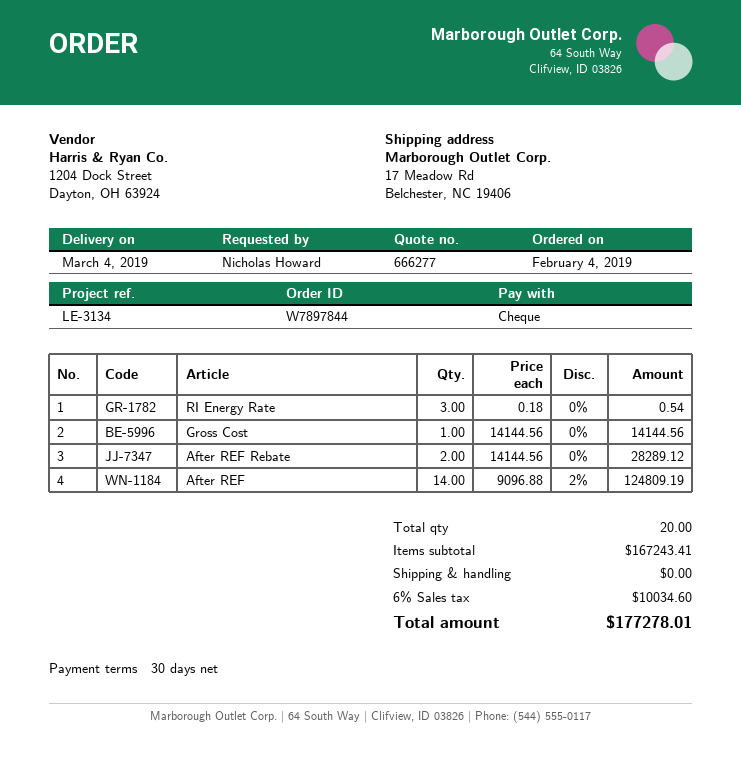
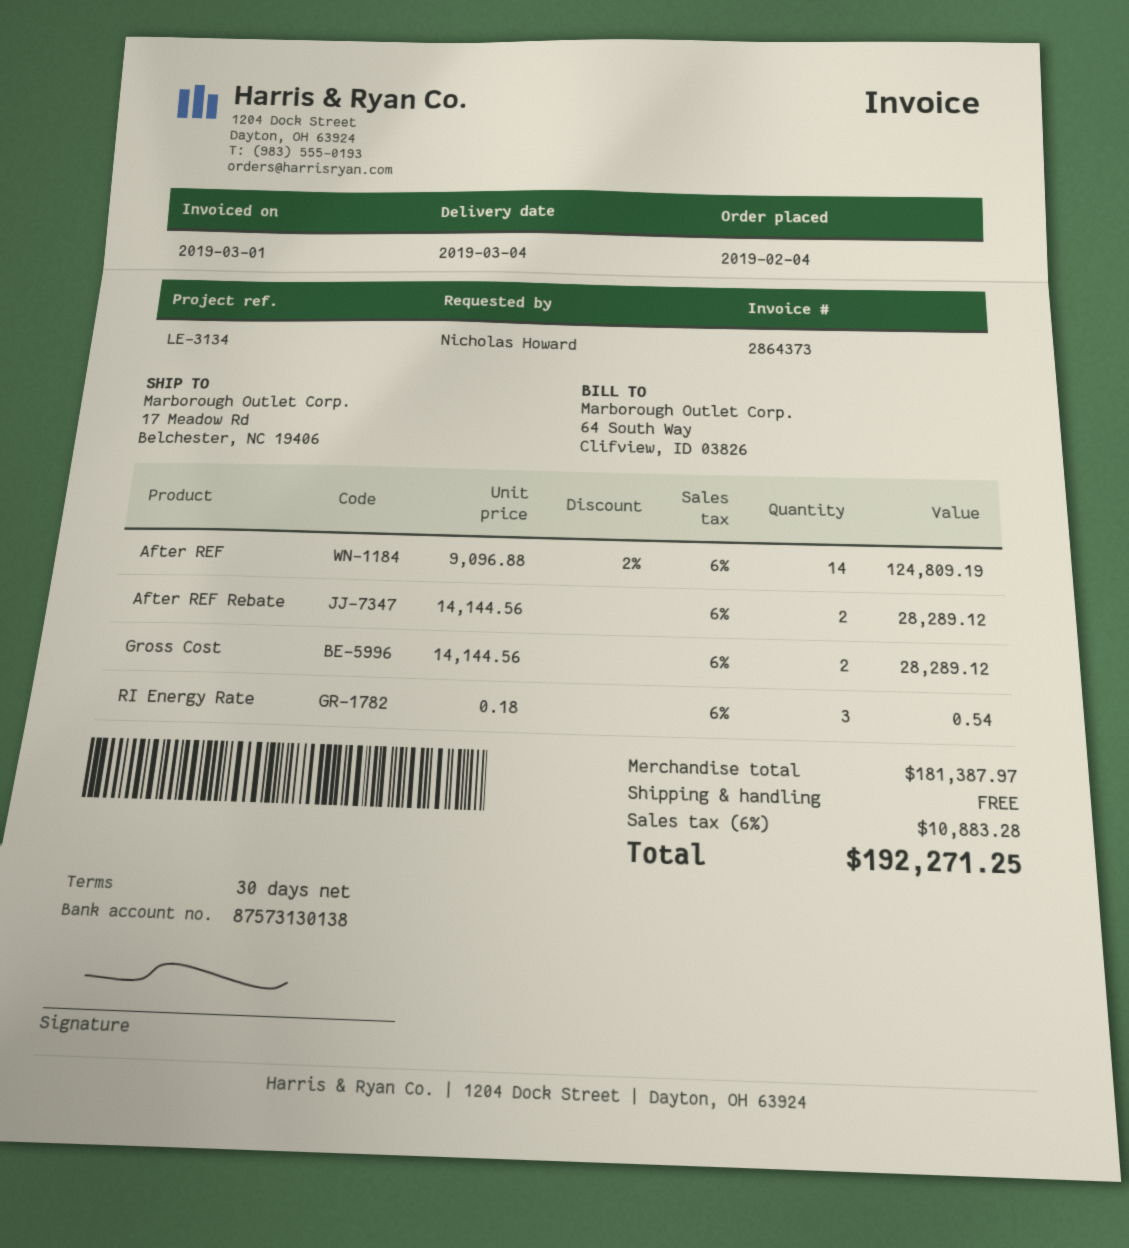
Gross Cost: 1 x 14144.56 = 14144.56 -> 2 x 14144.56 = 28289.12
subtotal: 167243.41 -> 181387.97
tax: 6% = 10034.60 -> 6% = 10883.28
total: 177278.01 -> 192271.25

